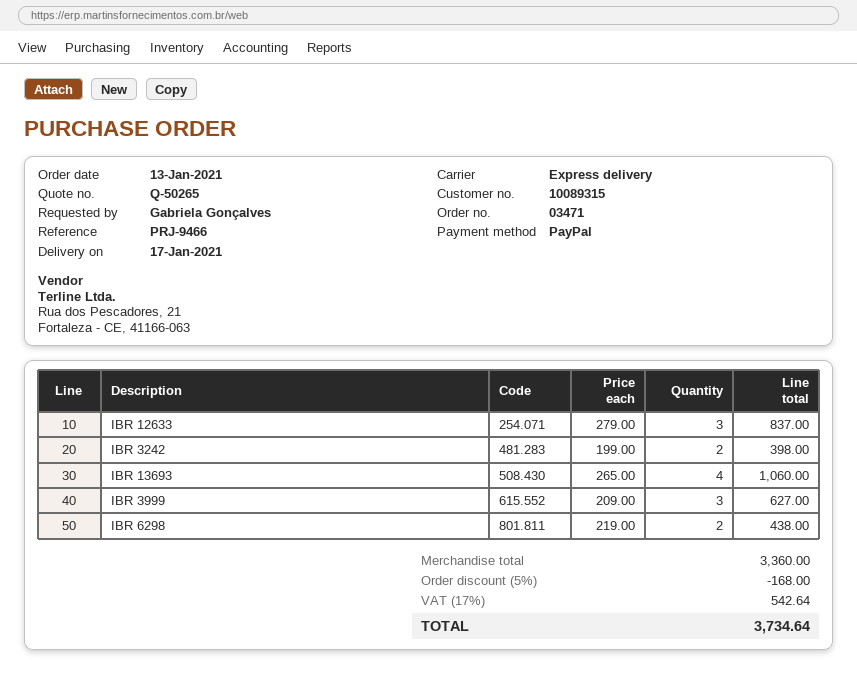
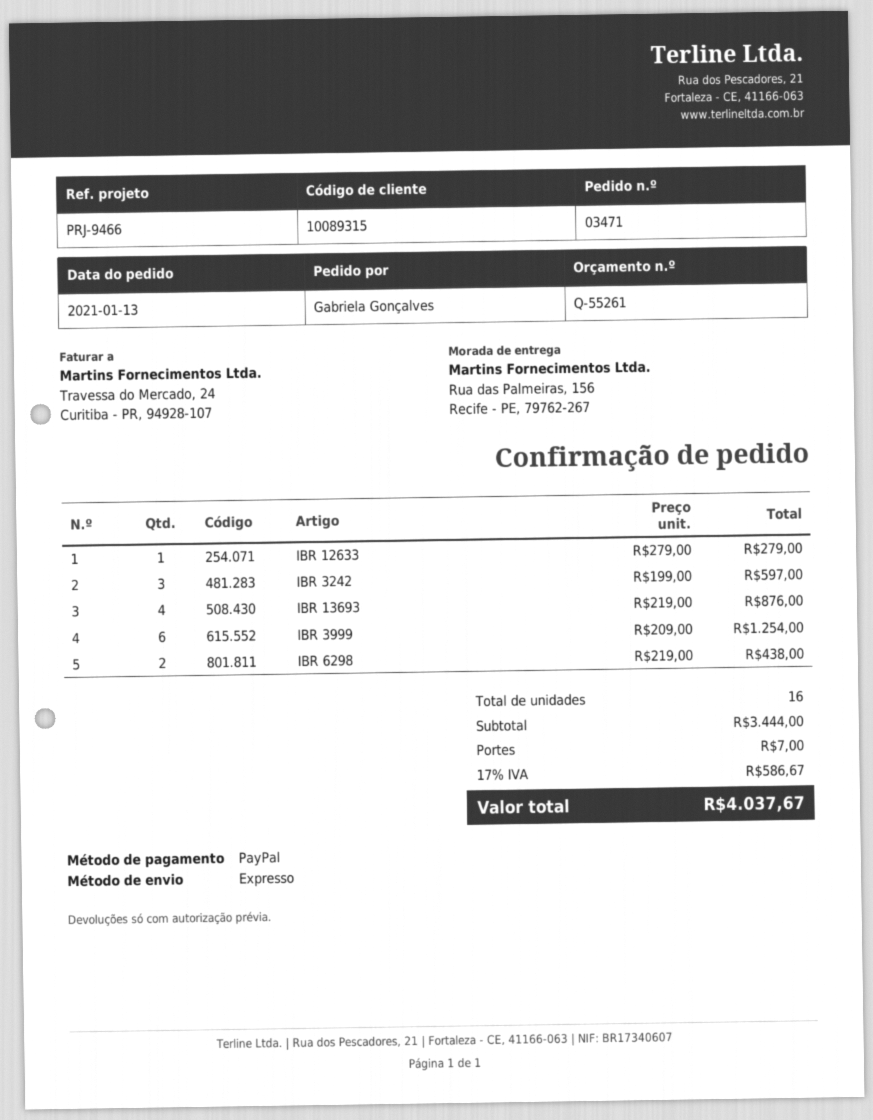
quote number: Q-50265 -> Q-55261
IBR 12633: 3 x 279.00 = 837.00 -> 1 x 279.00 = 279.00
IBR 3242: 2 x 199.00 = 398.00 -> 3 x 199.00 = 597.00
IBR 13693: 4 x 265.00 = 1060.00 -> 4 x 219.00 = 876.00
IBR 3999: 3 x 209.00 = 627.00 -> 6 x 209.00 = 1254.00
subtotal: 3360.00 -> 3444.00
discount: 5% = 168.00 -> none
shipping: none -> 7.00
tax: 17% = 542.64 -> 17% = 586.67
total: 3734.64 -> 4037.67

